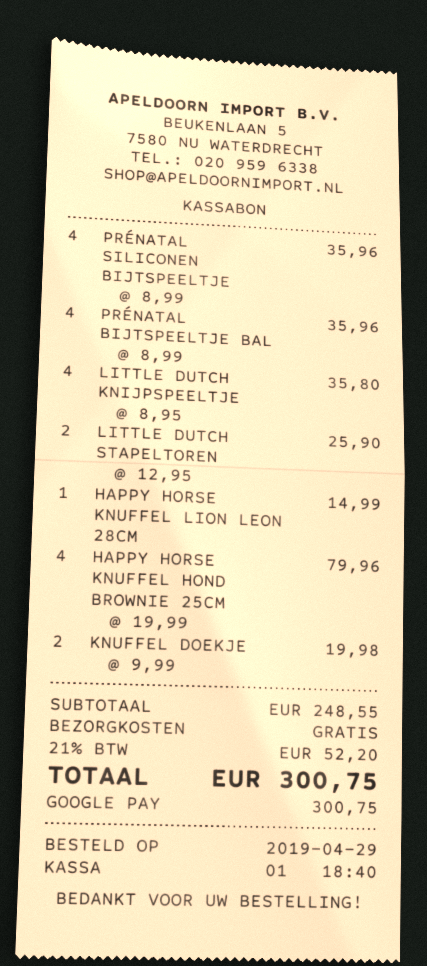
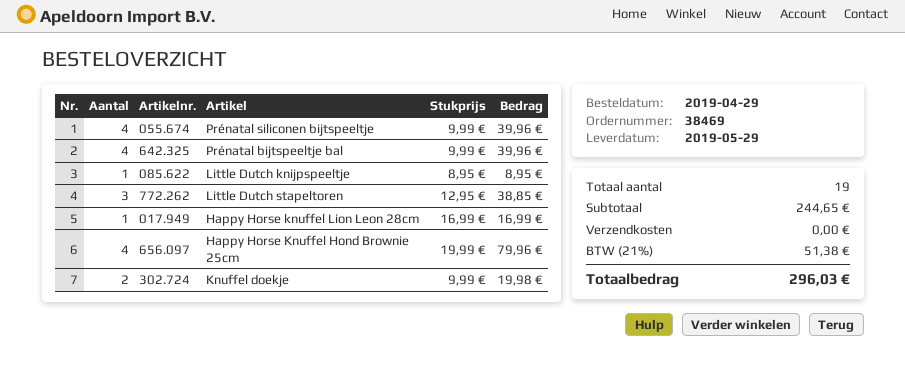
PRÉNATAL SILICONEN BIJTSPEELTJE: 4 x 8.99 = 35.96 -> 4 x 9.99 = 39.96
PRÉNATAL BIJTSPEELTJE BAL: 4 x 8.99 = 35.96 -> 4 x 9.99 = 39.96
LITTLE DUTCH KNIJPSPEELTJE: 4 x 8.95 = 35.80 -> 1 x 8.95 = 8.95
LITTLE DUTCH STAPELTOREN: 2 x 12.95 = 25.90 -> 3 x 12.95 = 38.85
HAPPY HORSE KNUFFEL LION LEON 28CM: 1 x 14.99 = 14.99 -> 1 x 16.99 = 16.99
subtotal: 248.55 -> 244.65
tax: 21% = 52.20 -> 21% = 51.38
total: 300.75 -> 296.03

